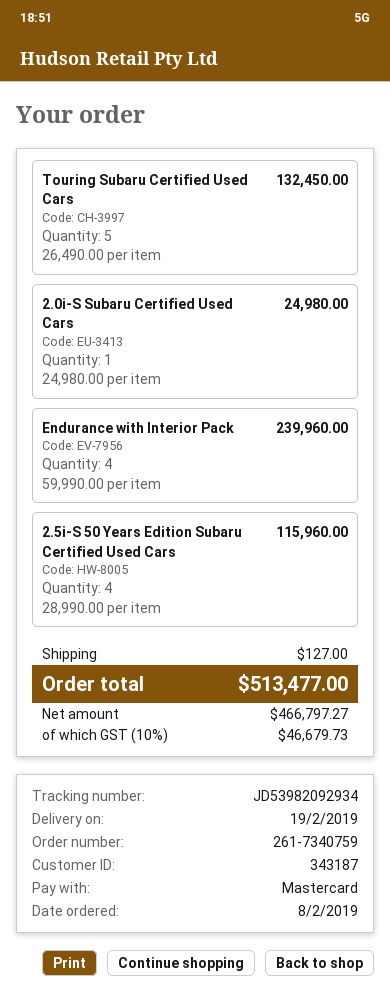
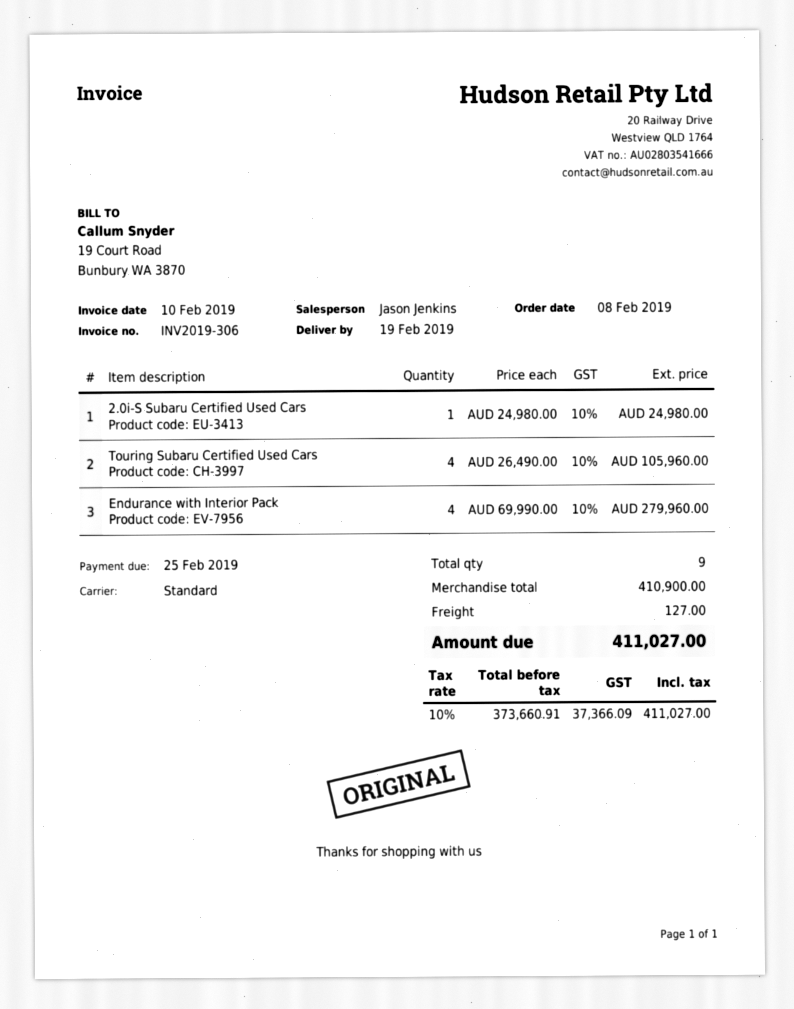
Touring Subaru Certified Used Cars: 5 x 26490.00 = 132450.00 -> 4 x 26490.00 = 105960.00
Endurance with Interior Pack: 4 x 59990.00 = 239960.00 -> 4 x 69990.00 = 279960.00
2.5i-S 50 Years Edition Subaru Certified Used Cars: 4 x 28990.00 = 115960.00 -> none
net: 466797.27 -> 373660.91
tax: 10% = 46679.73 -> 10% = 37366.09
total: 513477.00 -> 411027.00

